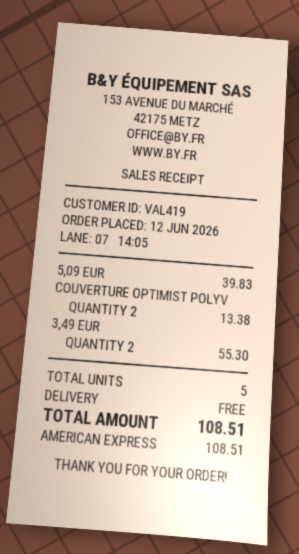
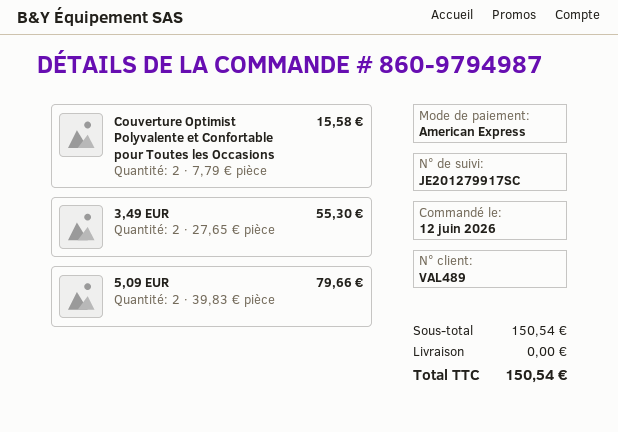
customer number: VAL419 -> VAL489
5,09 EUR: 1 for 39.83 -> 2 for 79.66
COUVERTURE OPTIMIST POLYV: 2 for 13.38 -> 2 for 15.58
total: 108.51 -> 150.54

